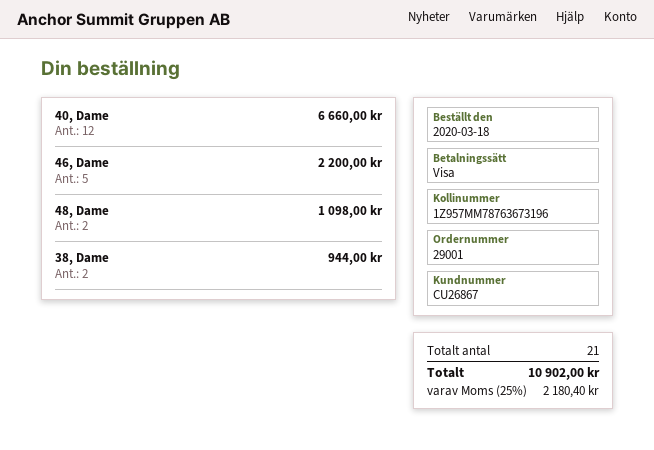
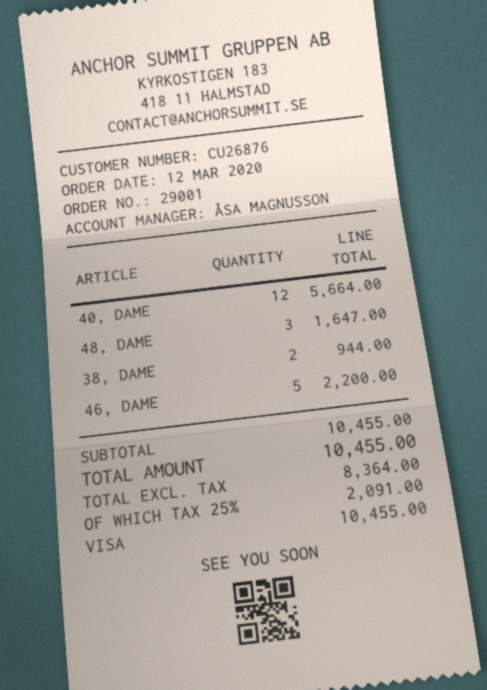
order date: 2020-03-18 -> 2020-03-12
customer number: CU26867 -> CU26876
40, Dame: 12 for 6660.00 -> 12 for 5664.00
48, Dame: 2 for 1098.00 -> 3 for 1647.00
tax: 25% = 2180.40 -> 25% = 2091.00
total: 10902.00 -> 10455.00

